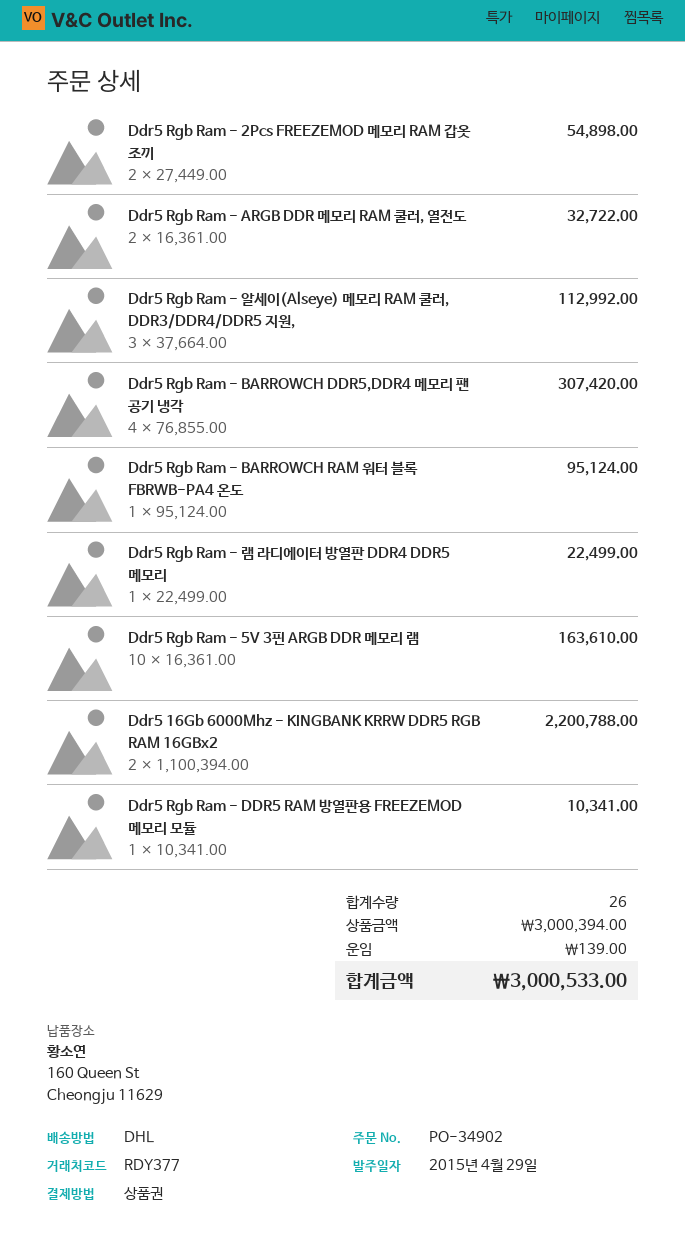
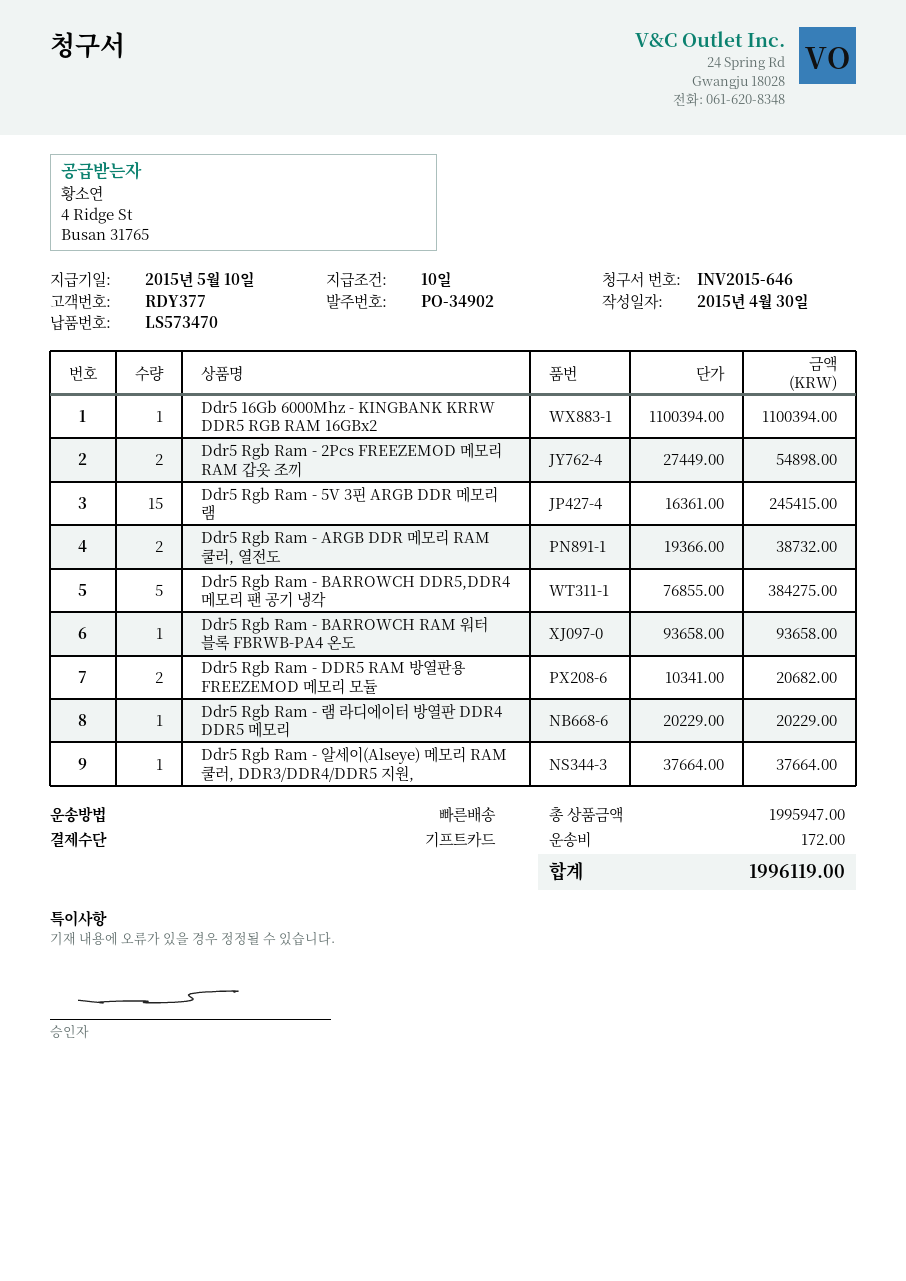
shipping method: DHL -> express
Ddr5 Rgb Ram - ARGB DDR 메모리 RAM 쿨러, 열전도: 2 x 16361.00 = 32722.00 -> 2 x 19366.00 = 38732.00
Ddr5 Rgb Ram - 알세이(Alseye) 메모리 RAM 쿨러, DDR3/DDR4/DDR5 지원,: 3 x 37664.00 = 112992.00 -> 1 x 37664.00 = 37664.00
Ddr5 Rgb Ram - BARROWCH DDR5,DDR4 메모리 팬 공기 냉각: 4 x 76855.00 = 307420.00 -> 5 x 76855.00 = 384275.00
Ddr5 Rgb Ram - BARROWCH RAM 워터 블록 FBRWB-PA4 온도: 1 x 95124.00 = 95124.00 -> 1 x 93658.00 = 93658.00
Ddr5 Rgb Ram - 램 라디에이터 방열판 DDR4 DDR5 메모리: 1 x 22499.00 = 22499.00 -> 1 x 20229.00 = 20229.00
Ddr5 Rgb Ram - 5V 3핀 ARGB DDR 메모리 램: 10 x 16361.00 = 163610.00 -> 15 x 16361.00 = 245415.00
Ddr5 16Gb 6000Mhz - KINGBANK KRRW DDR5 RGB RAM 16GBx2: 2 x 1100394.00 = 2200788.00 -> 1 x 1100394.00 = 1100394.00
Ddr5 Rgb Ram - DDR5 RAM 방열판용 FREEZEMOD 메모리 모듈: 1 x 10341.00 = 10341.00 -> 2 x 10341.00 = 20682.00
subtotal: 3000394.00 -> 1995947.00
shipping: 139.00 -> 172.00
total: 3000533.00 -> 1996119.00

